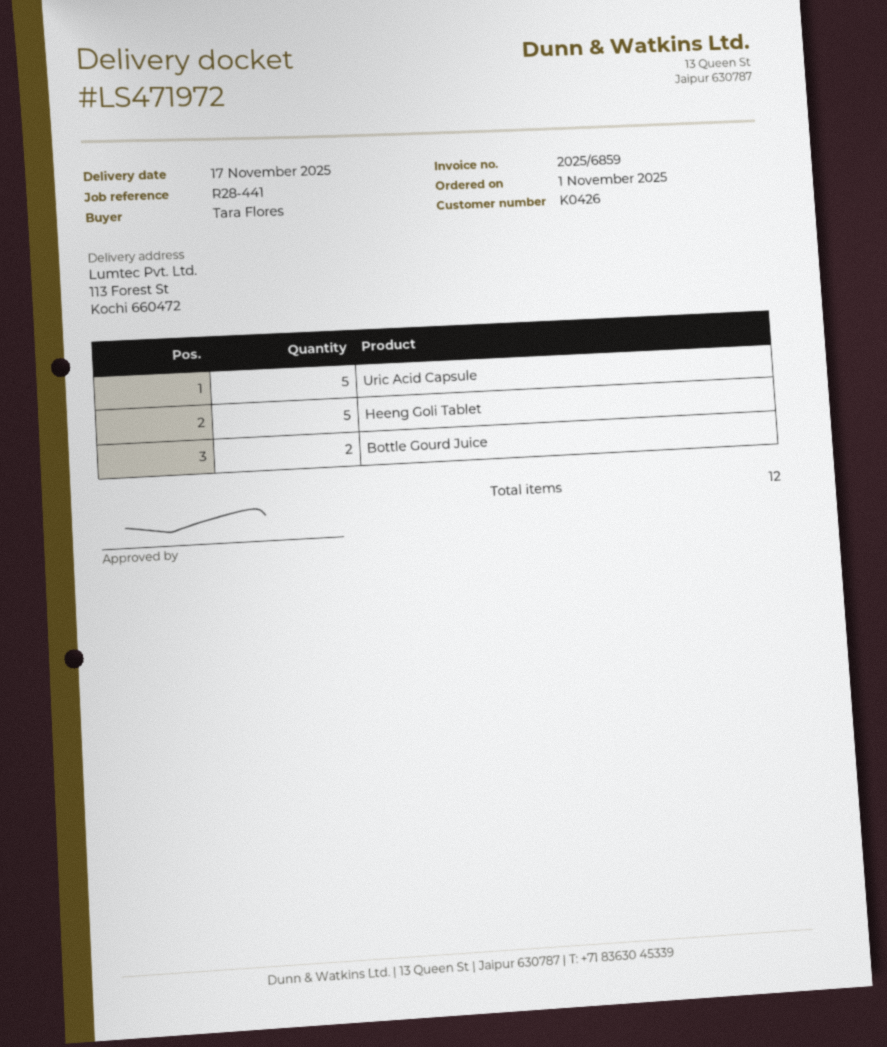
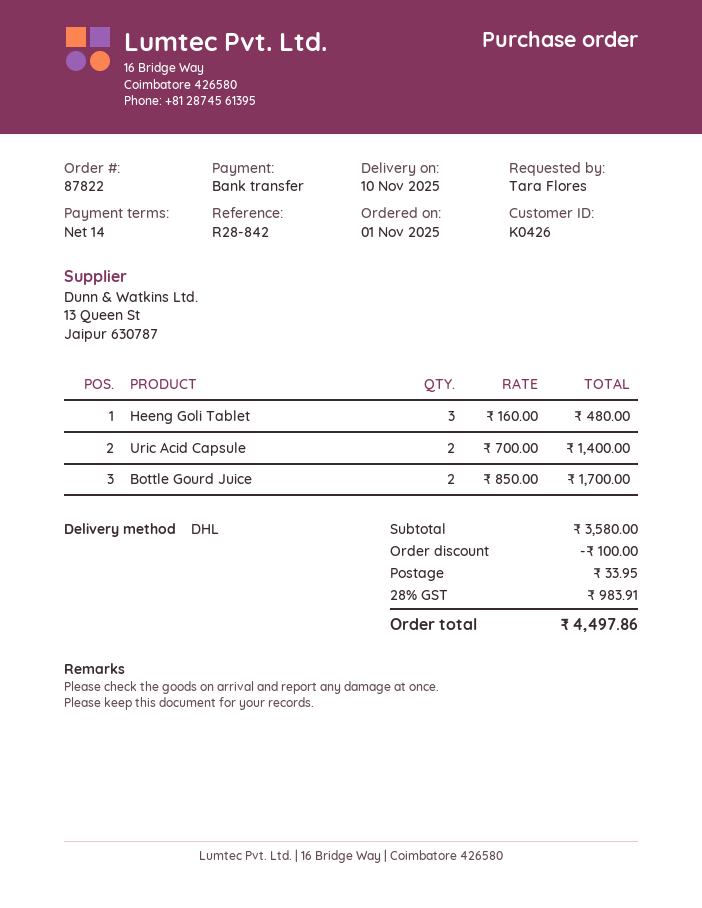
delivery date: 2025-11-17 -> 2025-11-10
reference: R28-441 -> R28-842
Uric Acid Capsule: 5 -> 2
Heeng Goli Tablet: 5 -> 3

